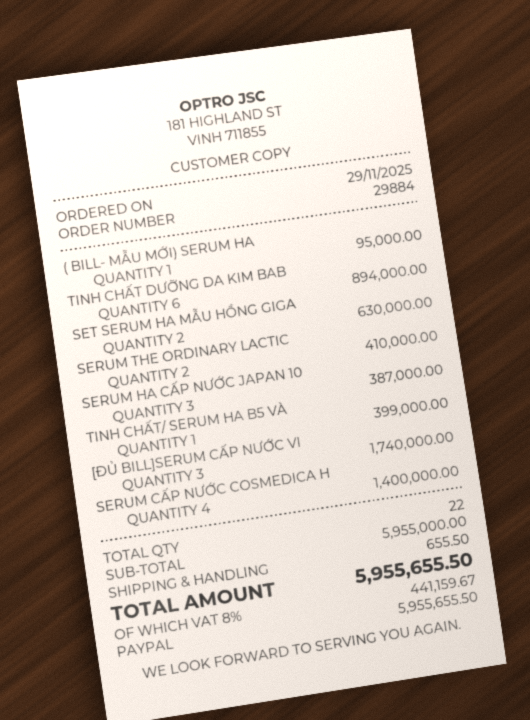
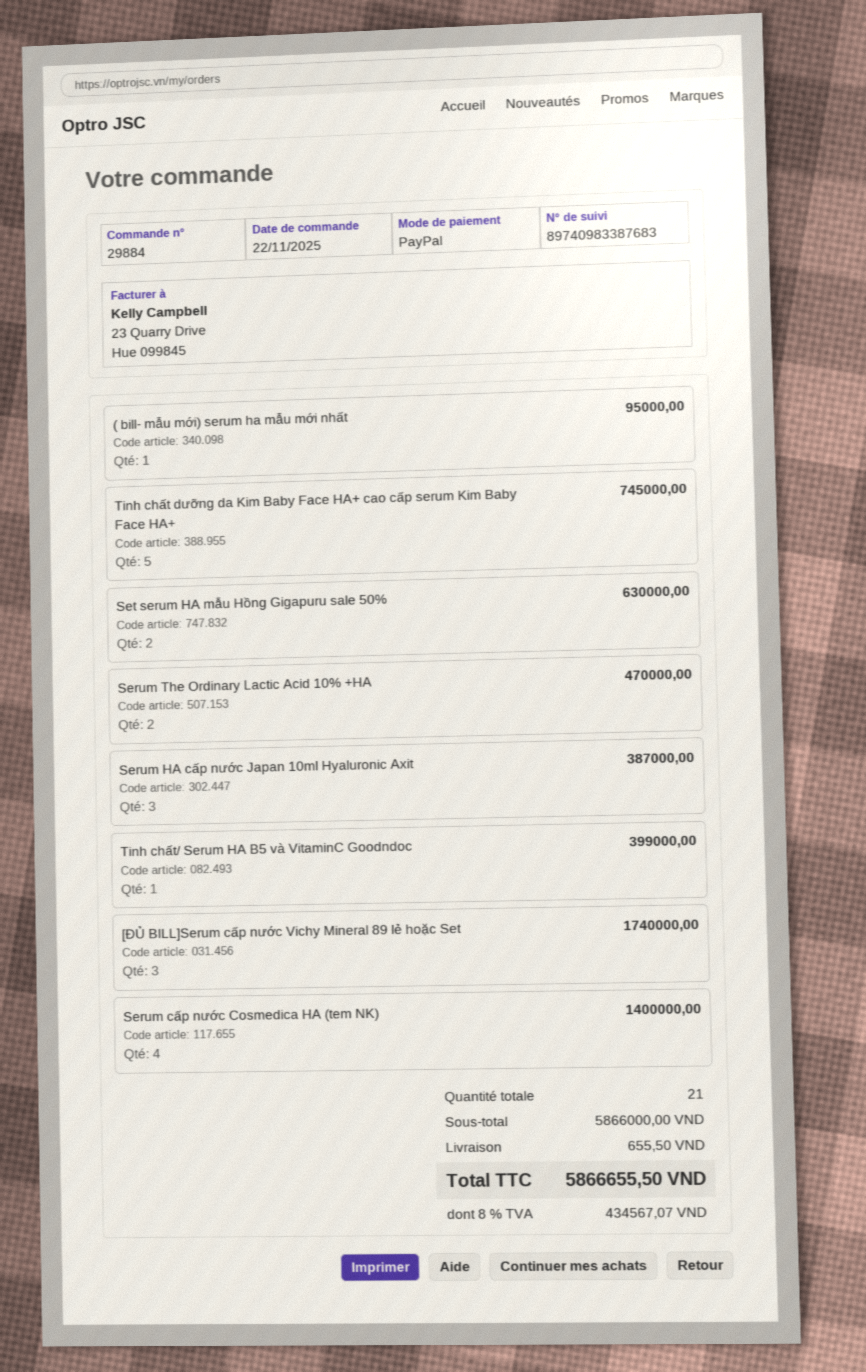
order date: 2025-11-29 -> 2025-11-22
TINH CHẤT DƯỠNG DA KIM BAB: 6 for 894000.00 -> 5 for 745000.00
SERUM THE ORDINARY LACTIC: 2 for 410000.00 -> 2 for 470000.00
total quantity: 22 -> 21
subtotal: 5955000.00 -> 5866000.00
tax: 8% = 441159.67 -> 8% = 434567.07
total: 5955655.50 -> 5866655.50

